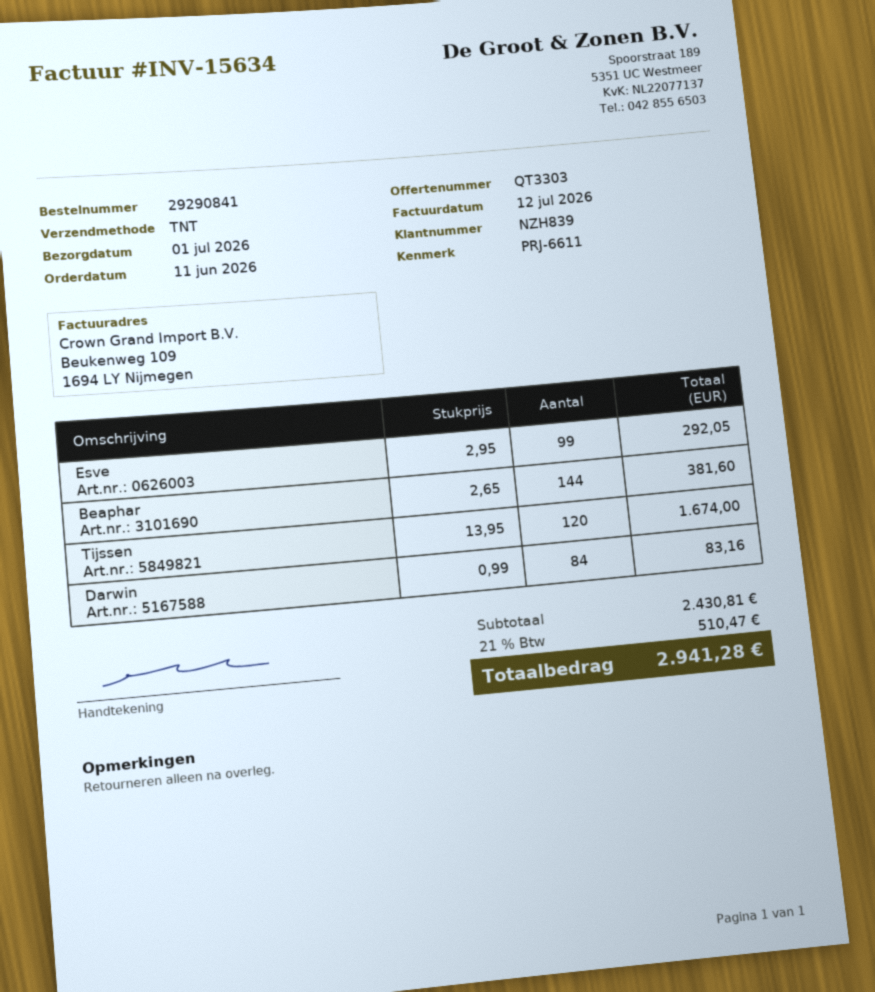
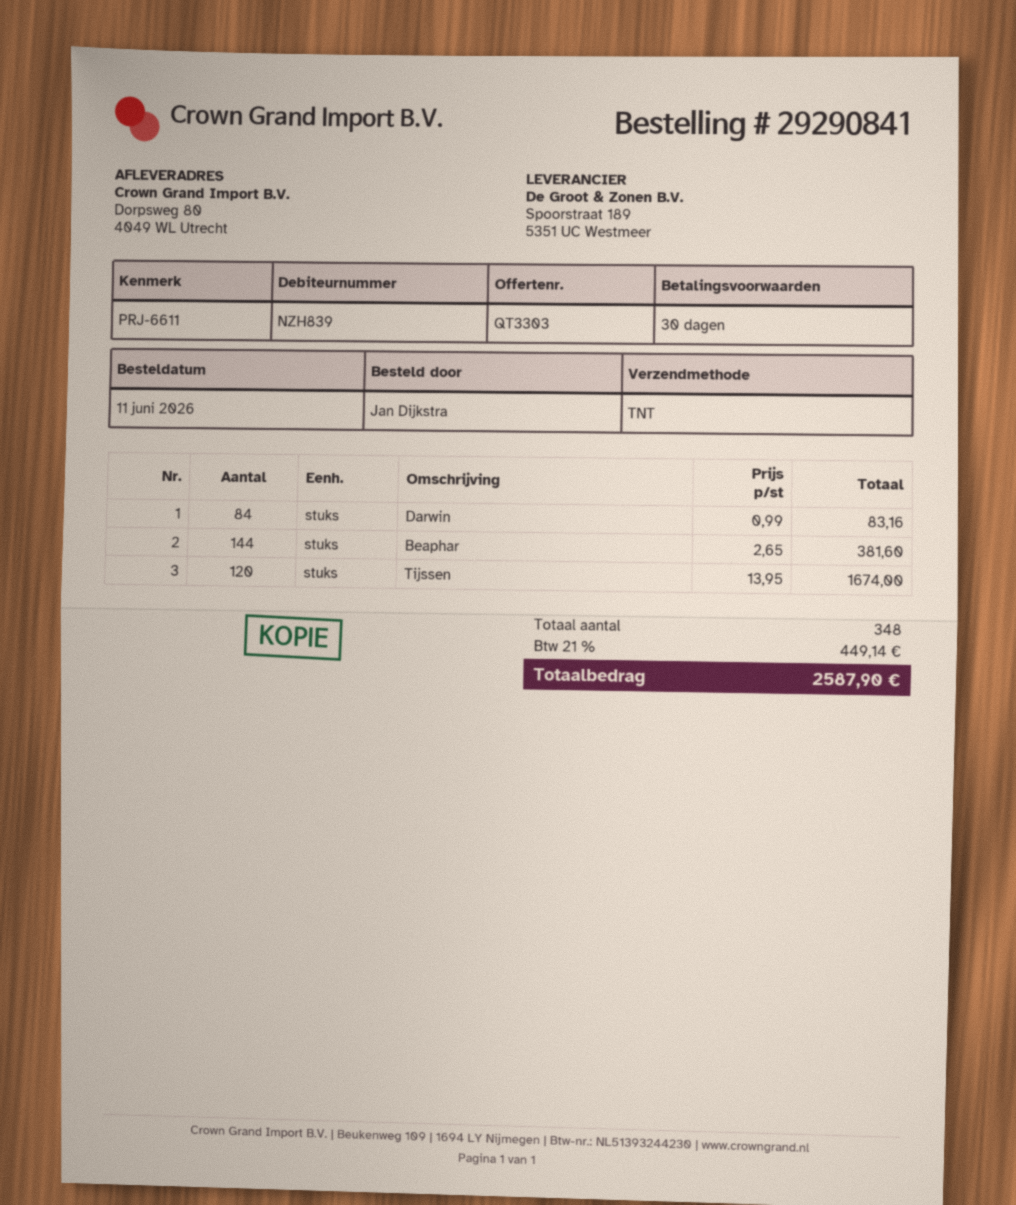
Esve: 99 x 2.95 = 292.05 -> none
tax: 21% = 510.47 -> 21% = 449.14
total: 2941.28 -> 2587.90

